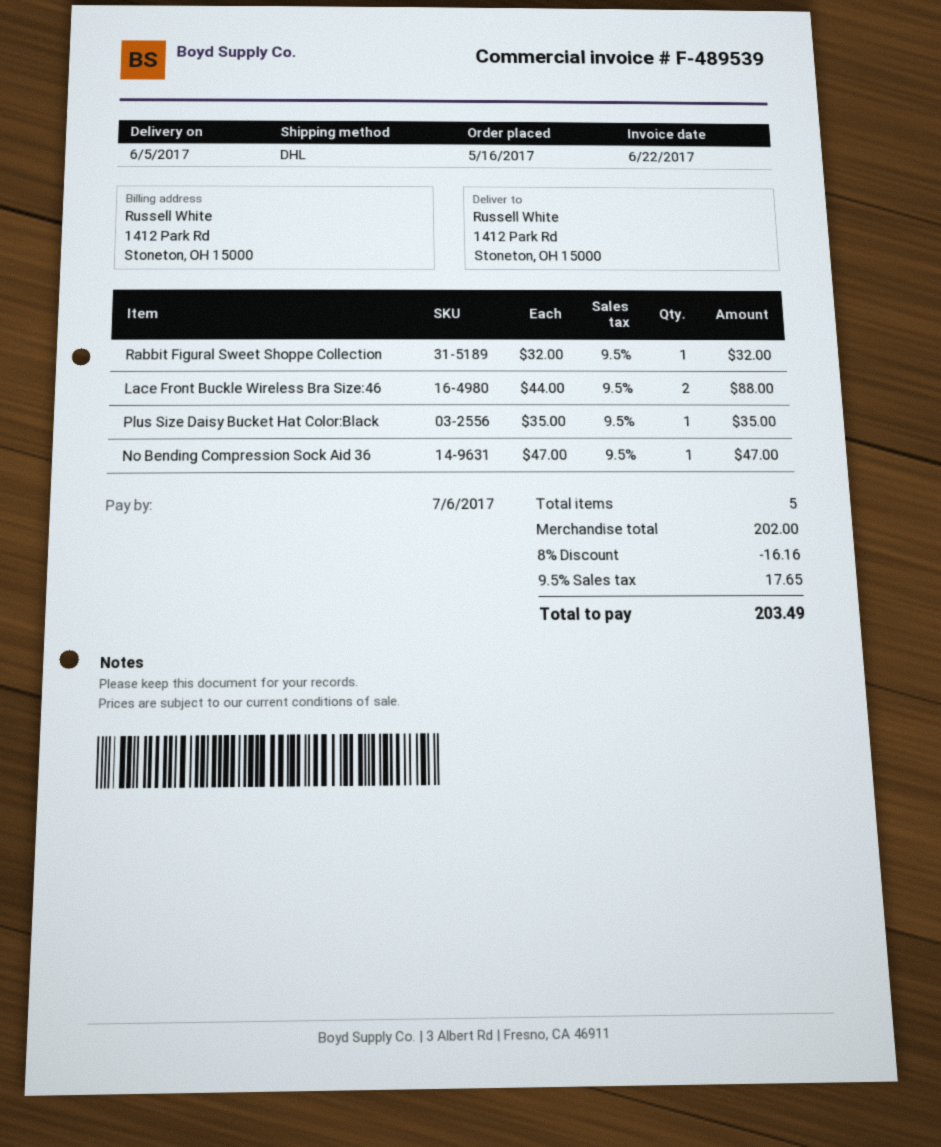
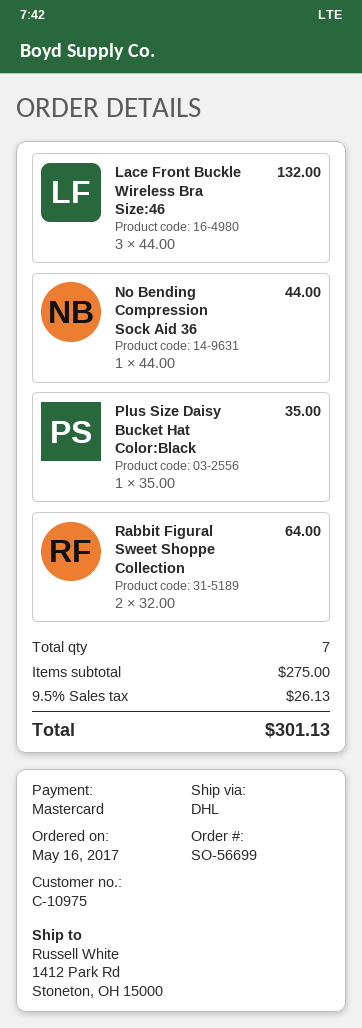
Rabbit Figural Sweet Shoppe Collection: 1 x 32.00 = 32.00 -> 2 x 32.00 = 64.00
Lace Front Buckle Wireless Bra Size:46: 2 x 44.00 = 88.00 -> 3 x 44.00 = 132.00
No Bending Compression Sock Aid 36: 1 x 47.00 = 47.00 -> 1 x 44.00 = 44.00
total quantity: 5 -> 7
subtotal: 202.00 -> 275.00
discount: 8% = 16.16 -> none
tax: 9.5% = 17.65 -> 9.5% = 26.13
total: 203.49 -> 301.13

